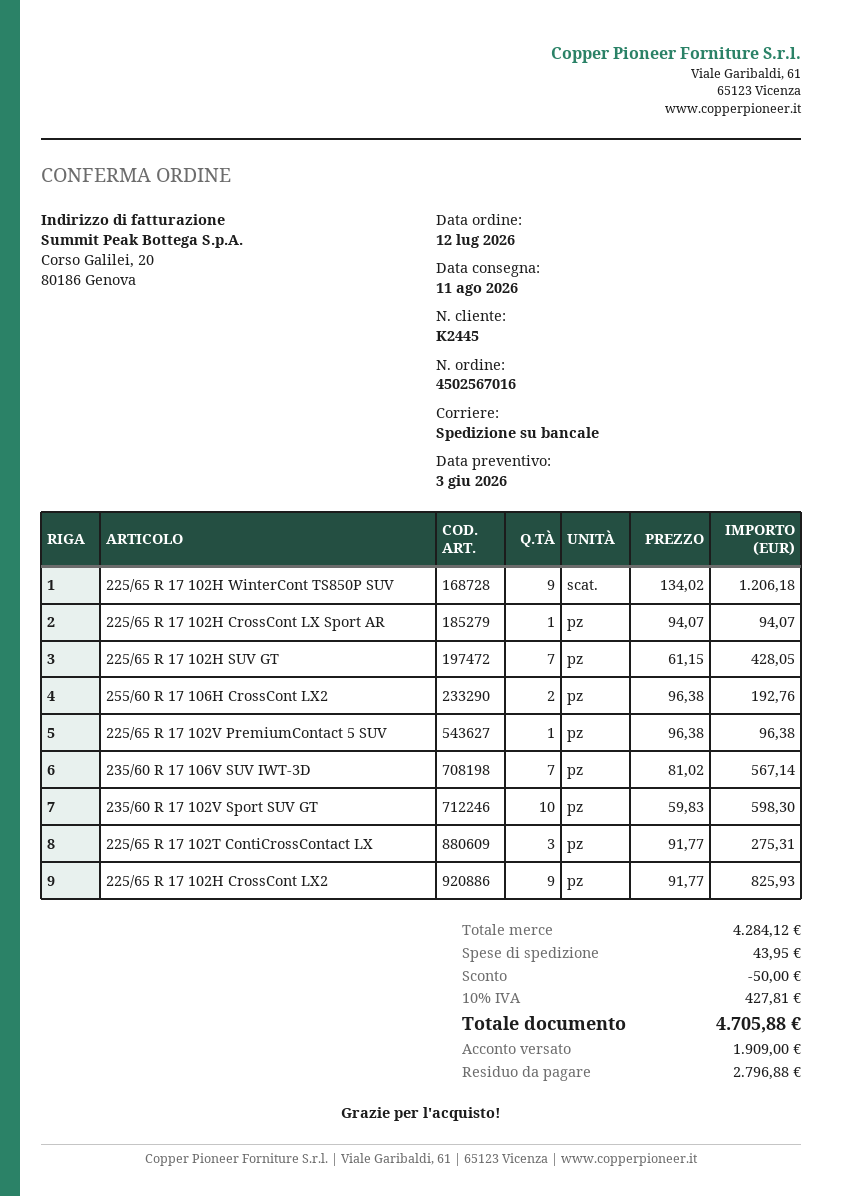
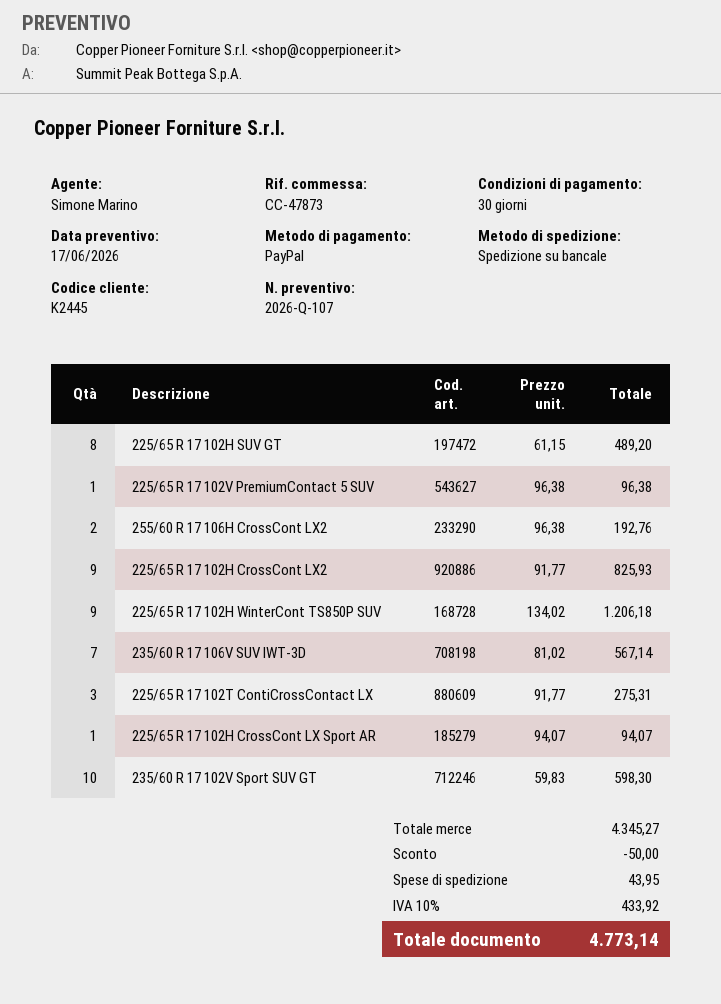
quote date: 2026-06-03 -> 2026-06-17
225/65 R 17 102H SUV GT: 7 x 61.15 = 428.05 -> 8 x 61.15 = 489.20
subtotal: 4284.12 -> 4345.27
tax: 10% = 427.81 -> 10% = 433.92
total: 4705.88 -> 4773.14

